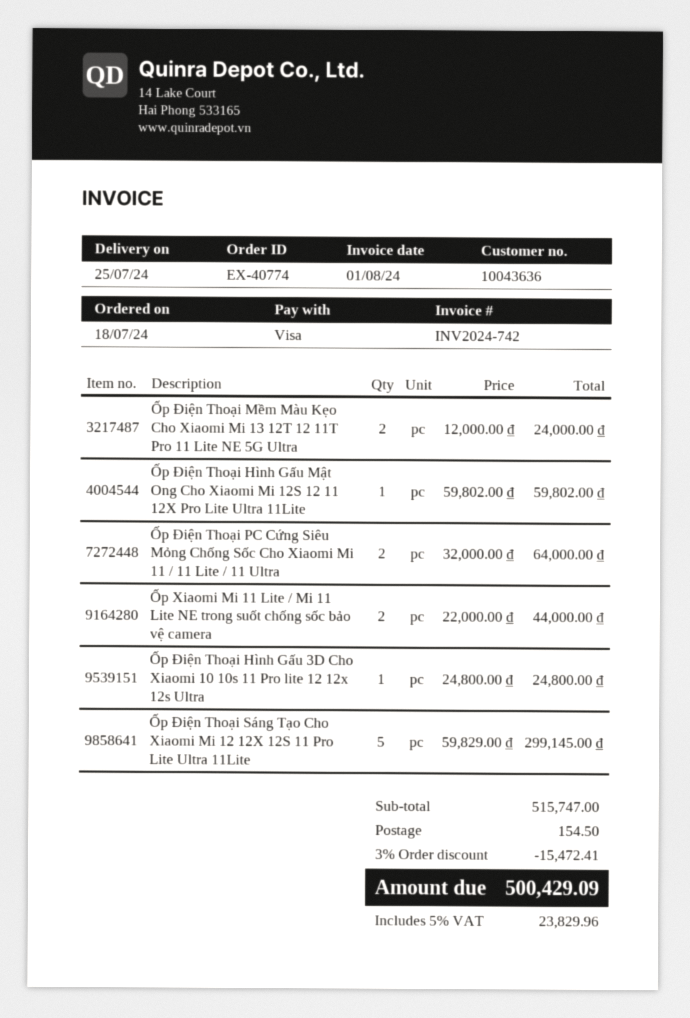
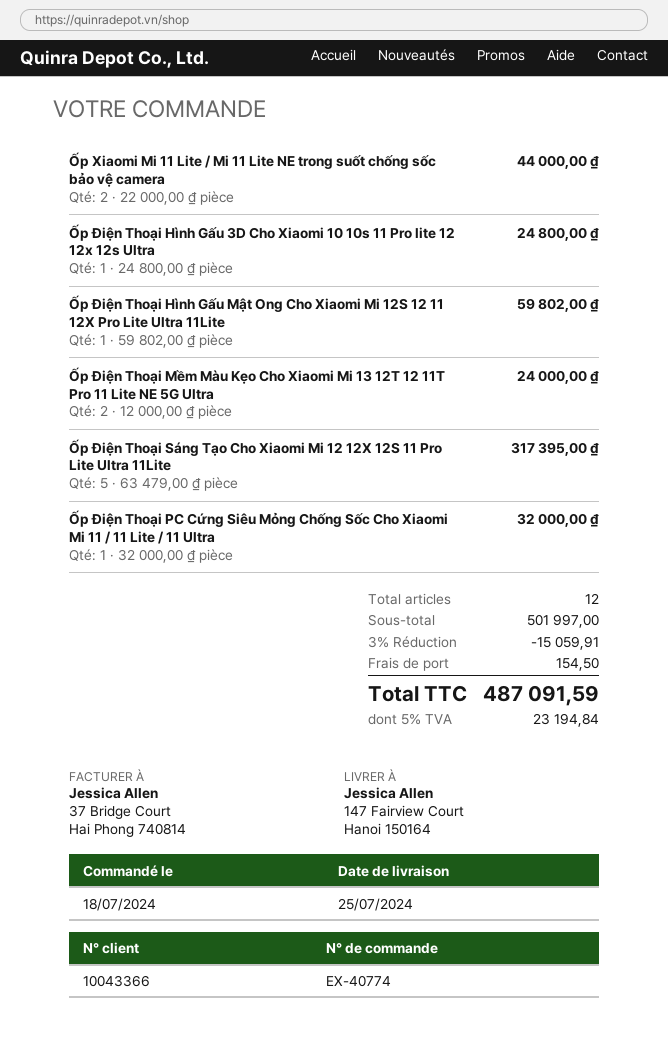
customer number: 10043636 -> 10043366
Ốp Điện Thoại PC Cứng Siêu Mỏng Chống Sốc Cho Xiaomi Mi 11 / 11 Lite / 11 Ultra: 2 x 32000.00 = 64000.00 -> 1 x 32000.00 = 32000.00
Ốp Điện Thoại Sáng Tạo Cho Xiaomi Mi 12 12X 12S 11 Pro Lite Ultra 11Lite: 5 x 59829.00 = 299145.00 -> 5 x 63479.00 = 317395.00
subtotal: 515747.00 -> 501997.00
discount: 3% = 15472.41 -> 3% = 15059.91
tax: 5% = 23829.96 -> 5% = 23194.84
total: 500429.09 -> 487091.59

